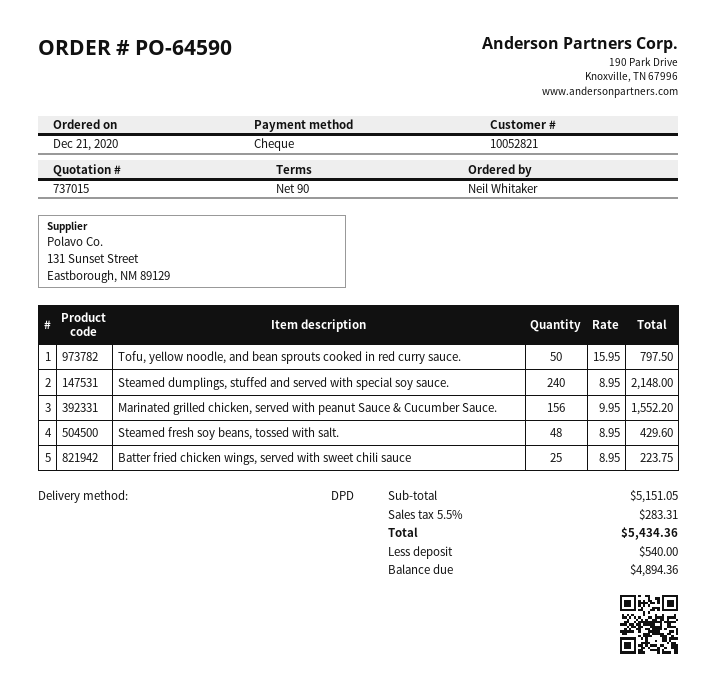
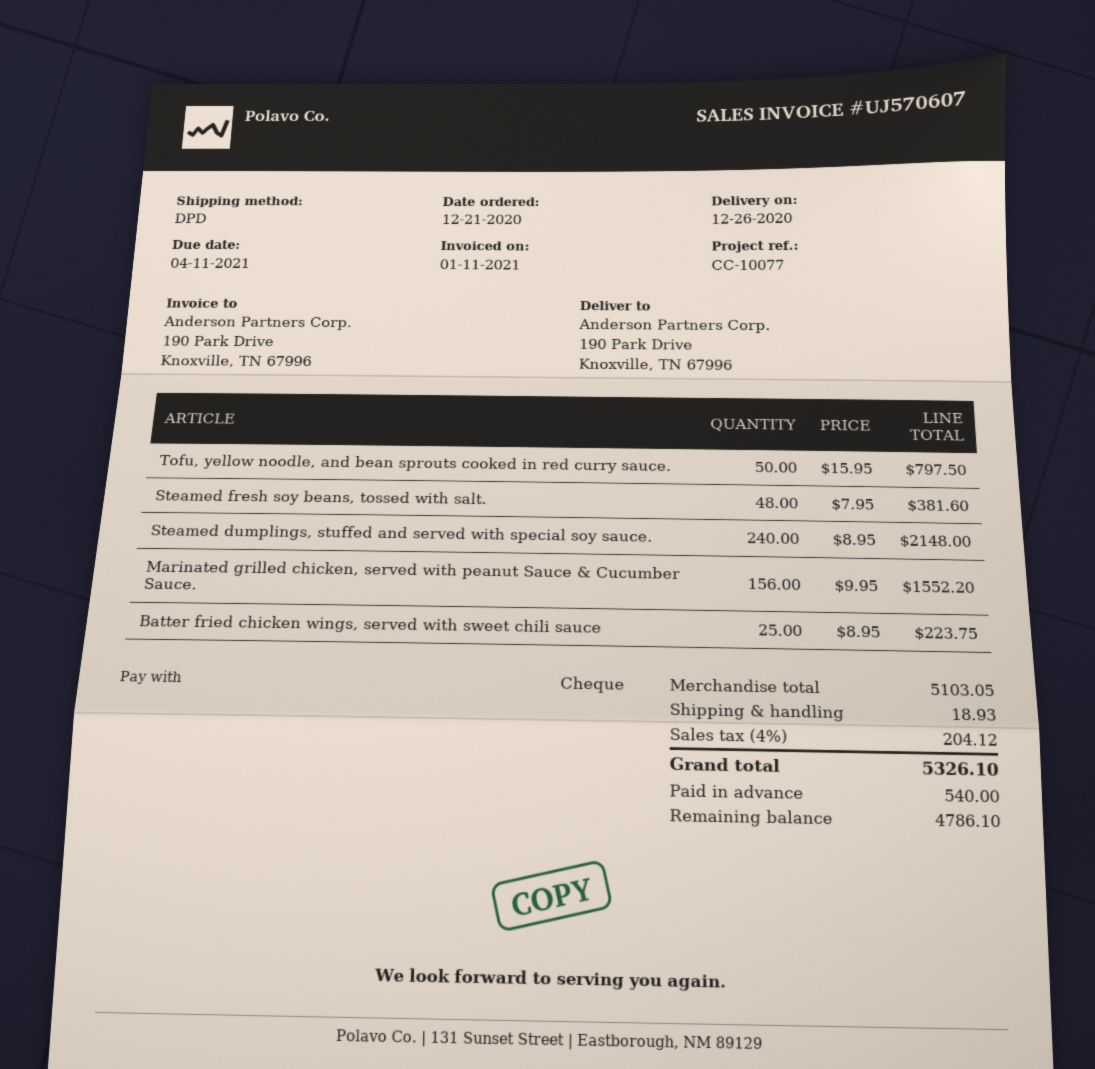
Steamed fresh soy beans, tossed with salt.: 48 x 8.95 = 429.60 -> 48 x 7.95 = 381.60
subtotal: 5151.05 -> 5103.05
shipping: none -> 18.93
tax: 5.5% = 283.31 -> 4% = 204.12
total: 5434.36 -> 5326.10
balance: 4894.36 -> 4786.10

